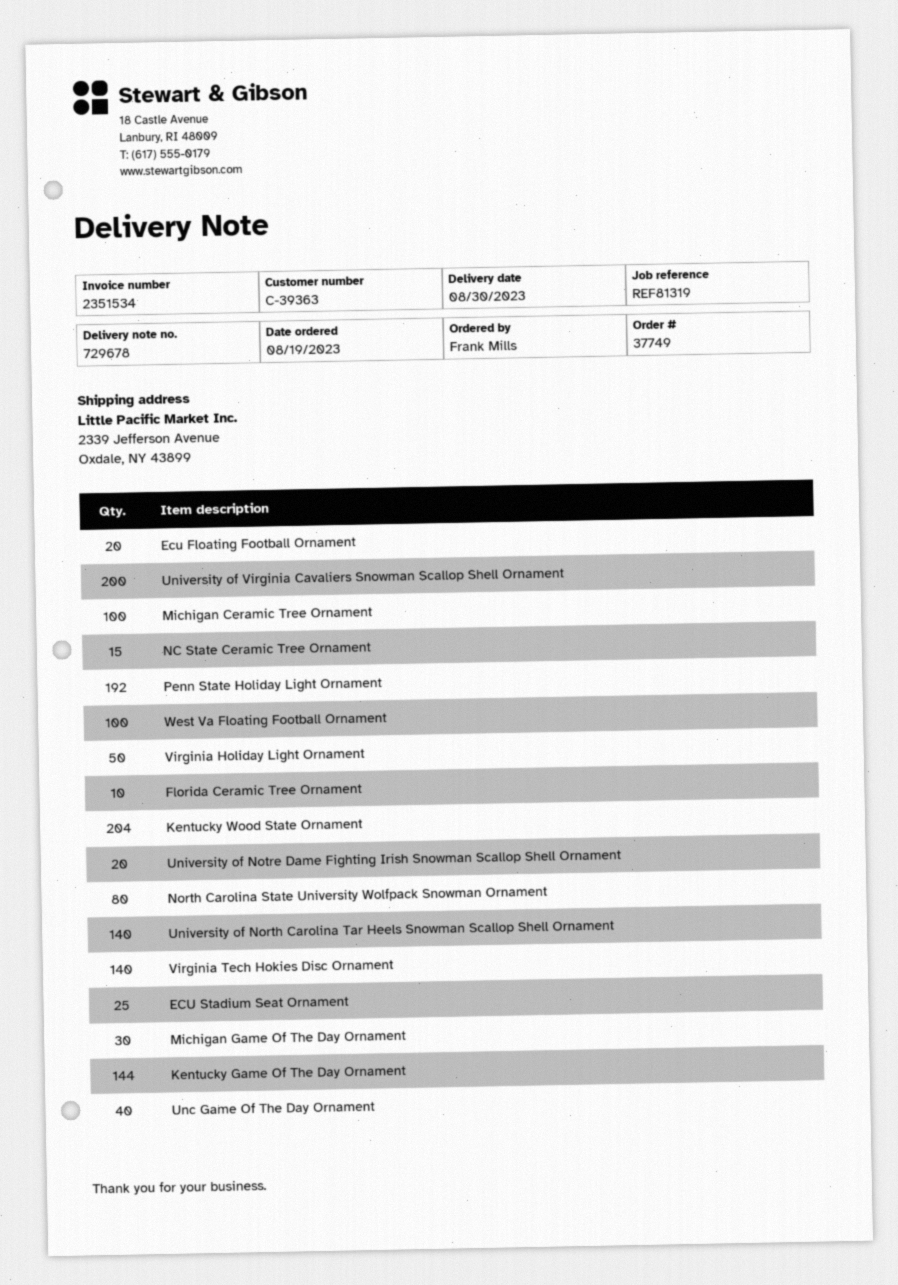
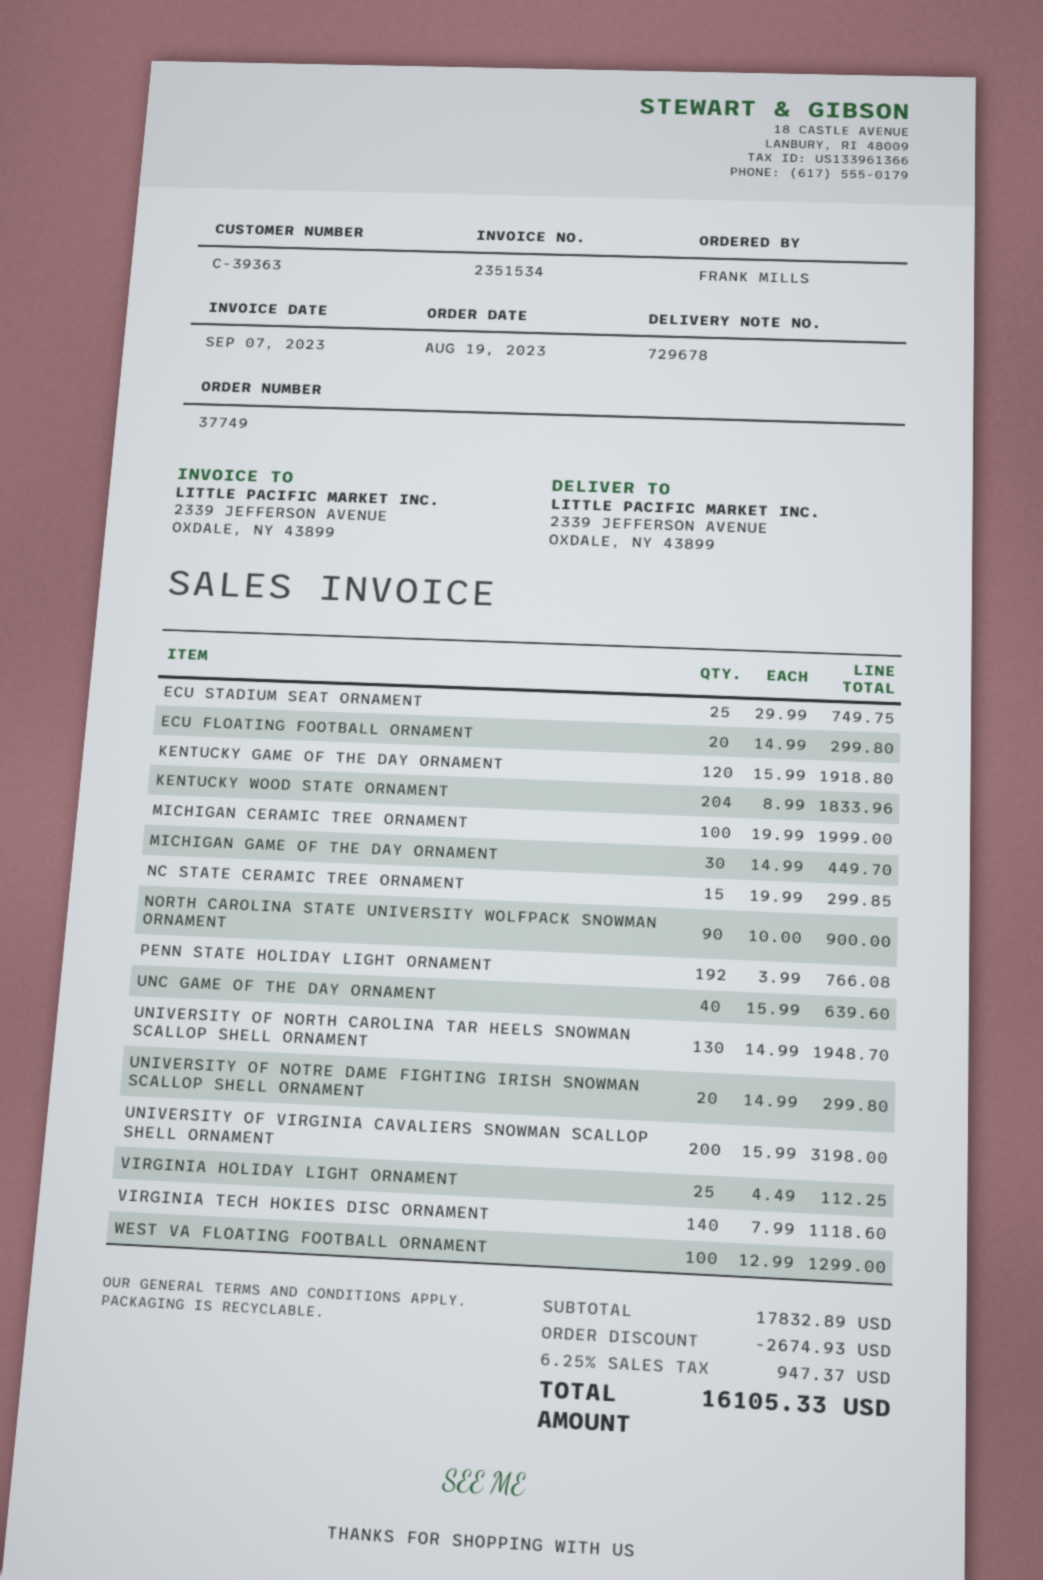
Virginia Holiday Light Ornament: 50 -> 25
Florida Ceramic Tree Ornament: 10 -> none
North Carolina State University Wolfpack Snowman Ornament: 80 -> 90
University of North Carolina Tar Heels Snowman Scallop Shell Ornament: 140 -> 130
Kentucky Game Of The Day Ornament: 144 -> 120

